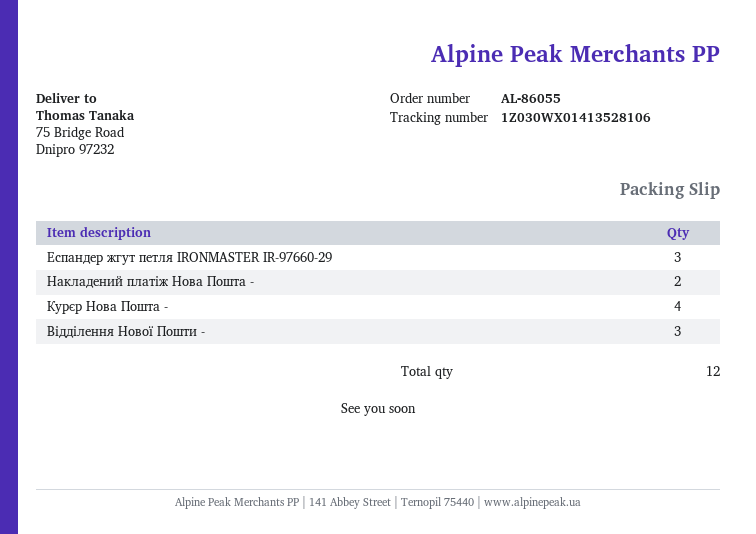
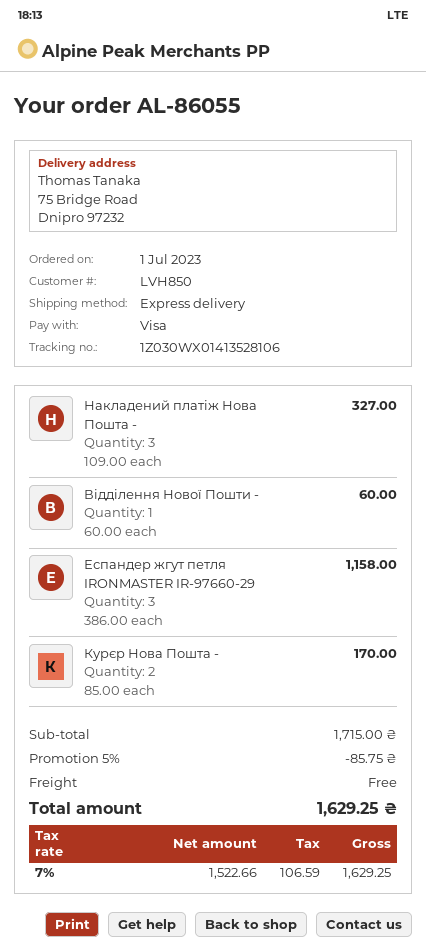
Накладений платіж Нова Пошта -: 2 -> 3
Курєр Нова Пошта -: 4 -> 2
Відділення Нової Пошти -: 3 -> 1

